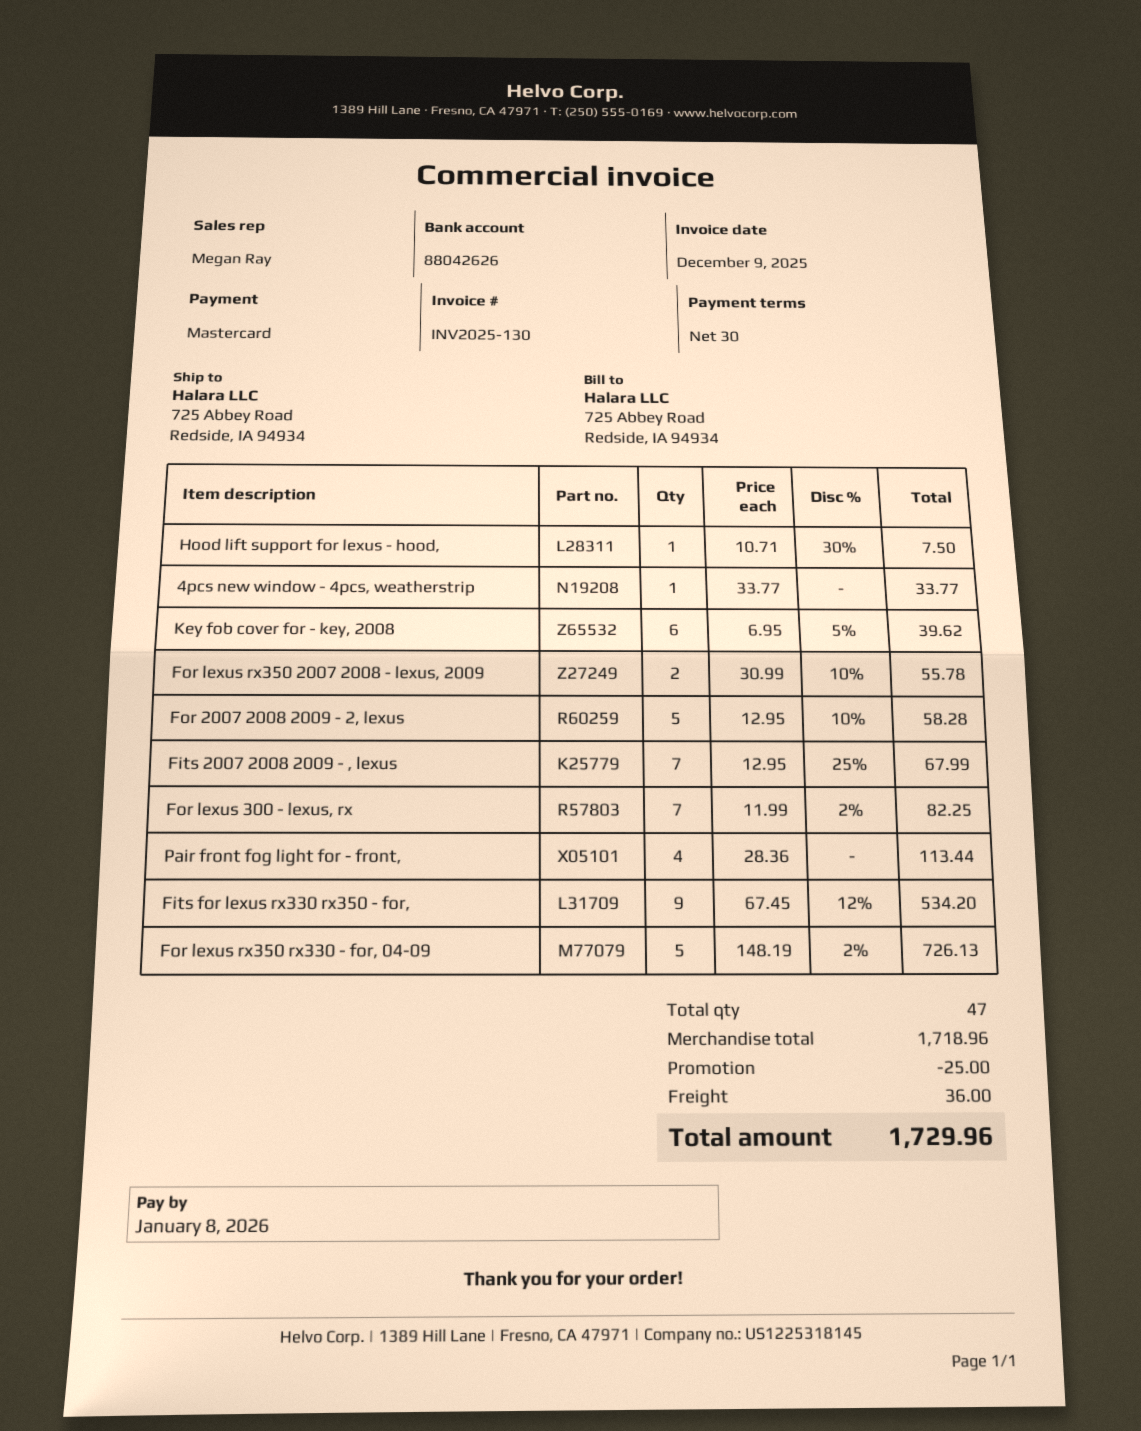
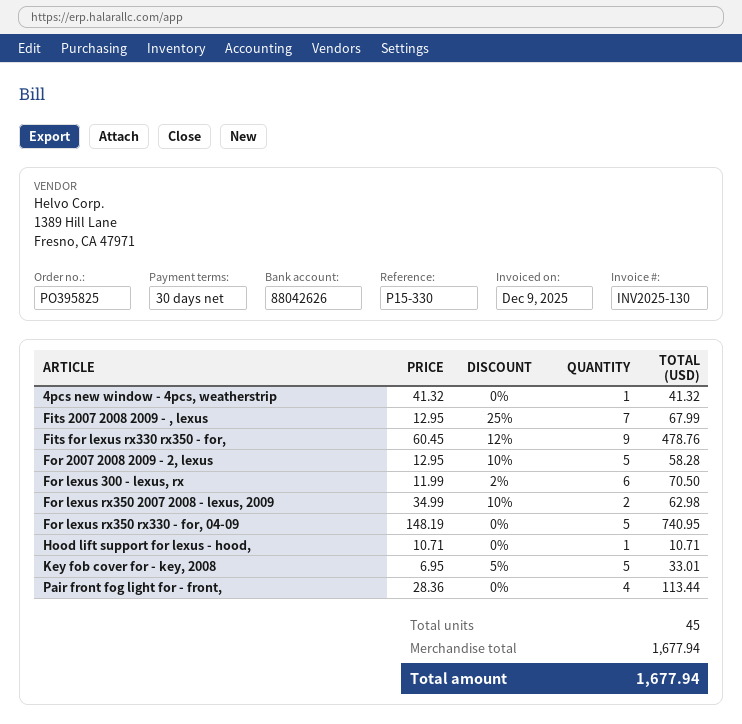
Hood lift support for lexus - hood,: 1 x 10.71 - 30% = 7.50 -> 1 x 10.71 = 10.71
4pcs new window - 4pcs, weatherstrip: 1 x 33.77 = 33.77 -> 1 x 41.32 = 41.32
Key fob cover for - key, 2008: 6 x 6.95 - 5% = 39.62 -> 5 x 6.95 - 5% = 33.01
For lexus rx350 2007 2008 - lexus, 2009: 2 x 30.99 - 10% = 55.78 -> 2 x 34.99 - 10% = 62.98
For lexus 300 - lexus, rx: 7 x 11.99 - 2% = 82.25 -> 6 x 11.99 - 2% = 70.50
Fits for lexus rx330 rx350 - for,: 9 x 67.45 - 12% = 534.20 -> 9 x 60.45 - 12% = 478.76
For lexus rx350 rx330 - for, 04-09: 5 x 148.19 - 2% = 726.13 -> 5 x 148.19 = 740.95
total quantity: 47 -> 45
subtotal: 1718.96 -> 1677.94
discount: 25.00 -> none
shipping: 36.00 -> none
total: 1729.96 -> 1677.94

